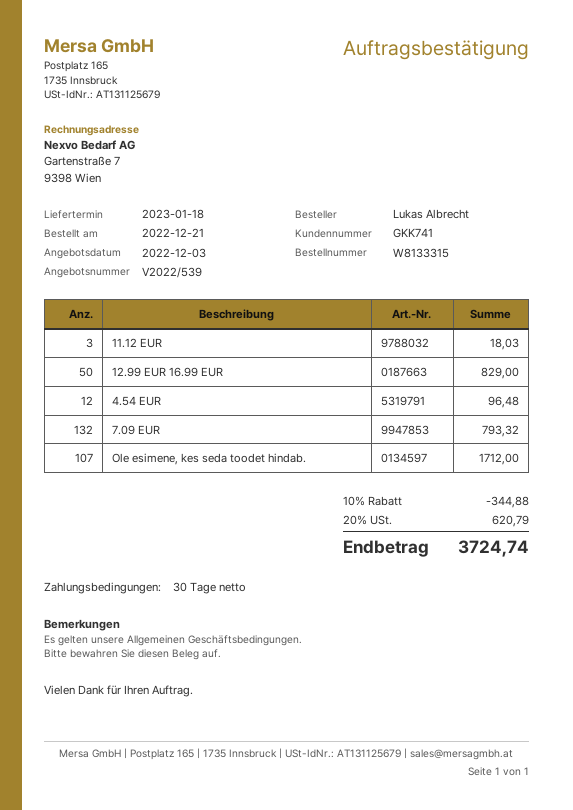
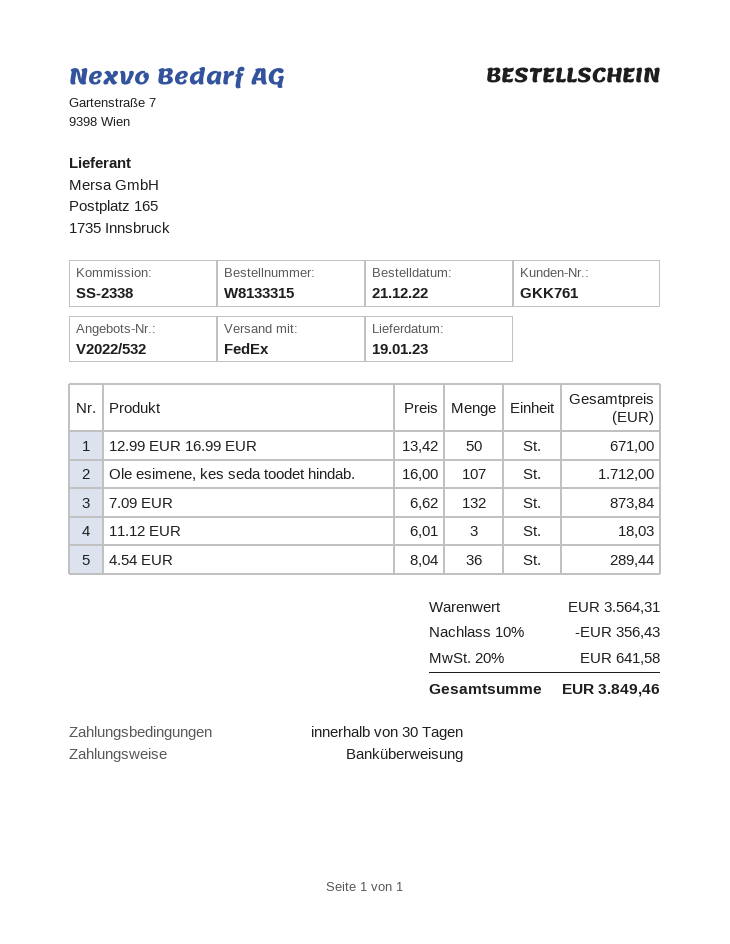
quote number: V2022/539 -> V2022/532
delivery date: 2023-01-18 -> 2023-01-19
customer number: GKK741 -> GKK761
12.99 EUR 16.99 EUR: 50 for 829.00 -> 50 for 671.00
4.54 EUR: 12 for 96.48 -> 36 for 289.44
7.09 EUR: 132 for 793.32 -> 132 for 873.84
discount: 10% = 344.88 -> 10% = 356.43
tax: 20% = 620.79 -> 20% = 641.58
total: 3724.74 -> 3849.46

